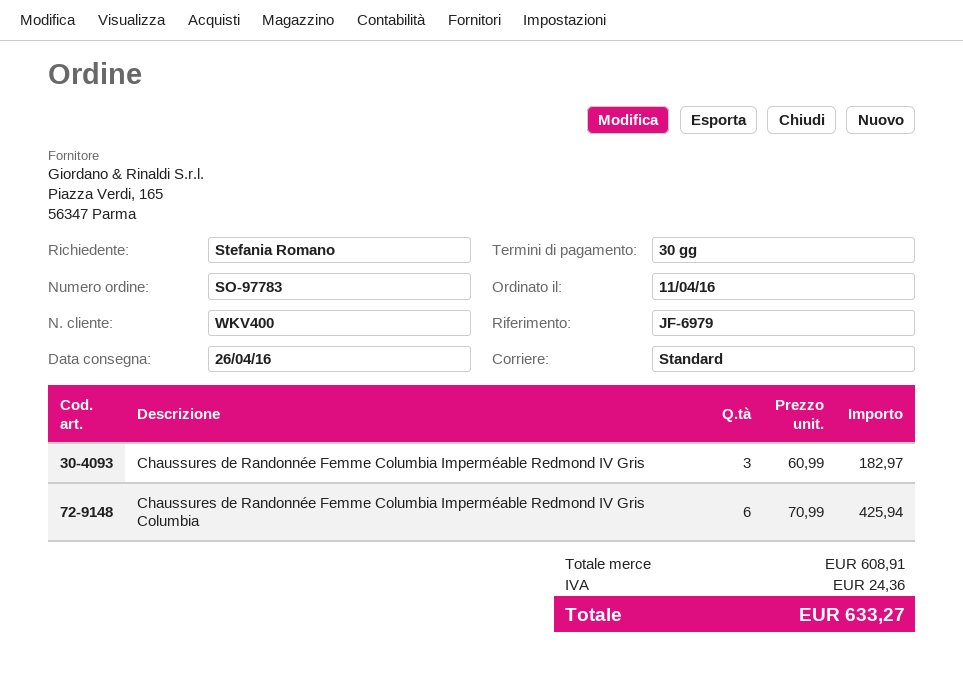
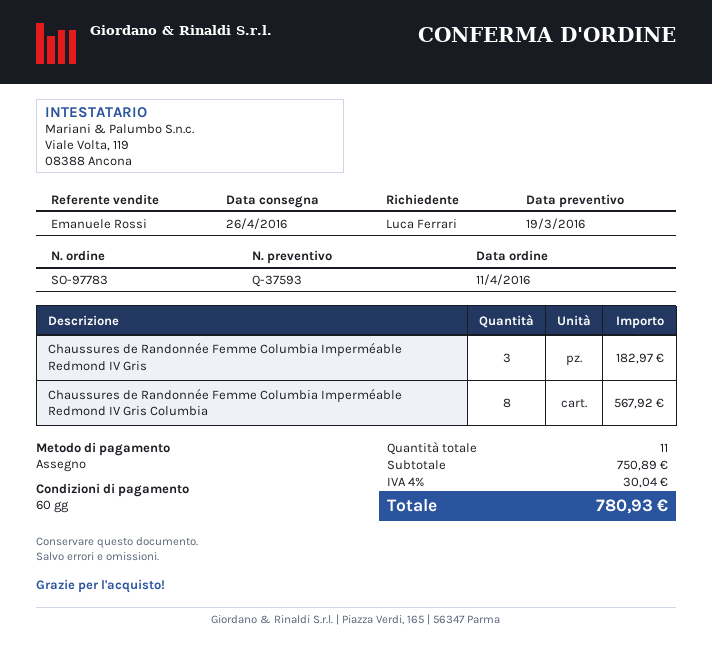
payment terms: 30 days -> 60 days
ordered by: Stefania Romano -> Luca Ferrari
Chaussures de Randonnée Femme Columbia Imperméable Redmond IV Gris Columbia: 6 for 425.94 -> 8 for 567.92
subtotal: 608.91 -> 750.89
tax: 24.36 -> 30.04
total: 633.27 -> 780.93

